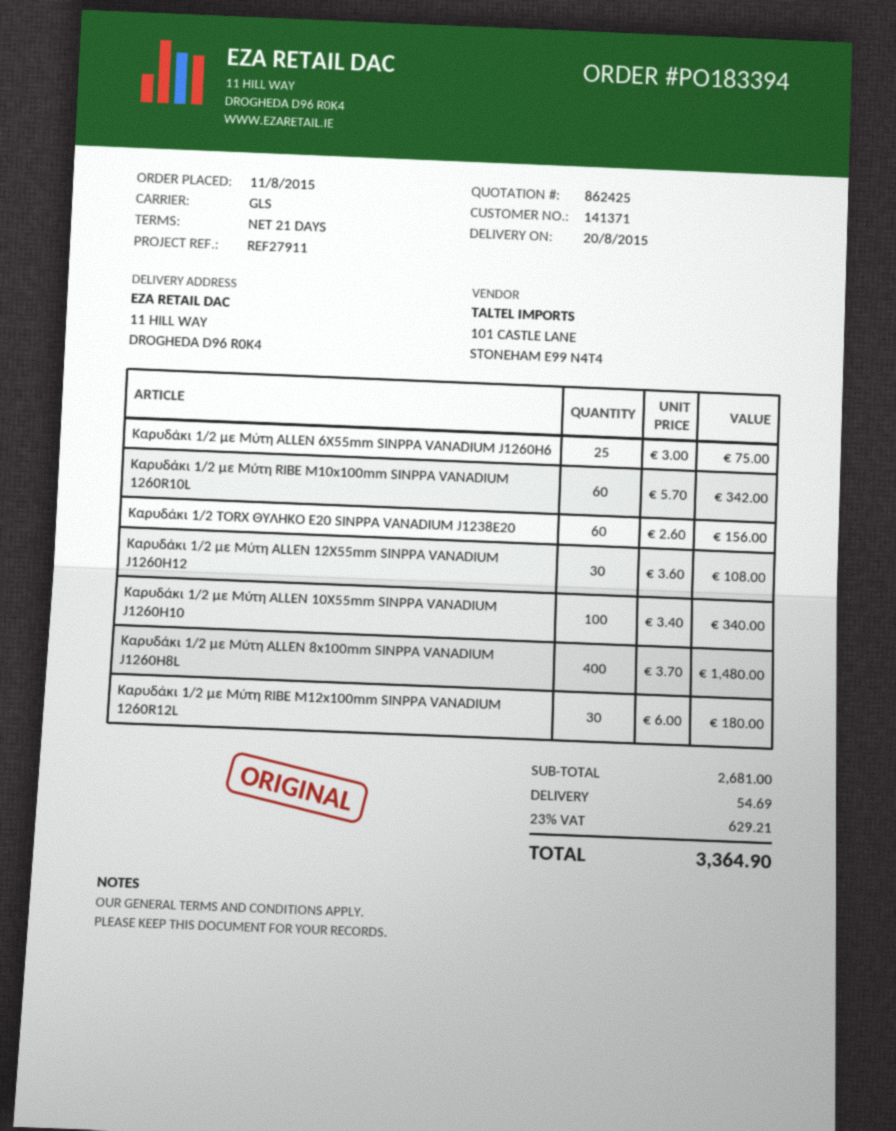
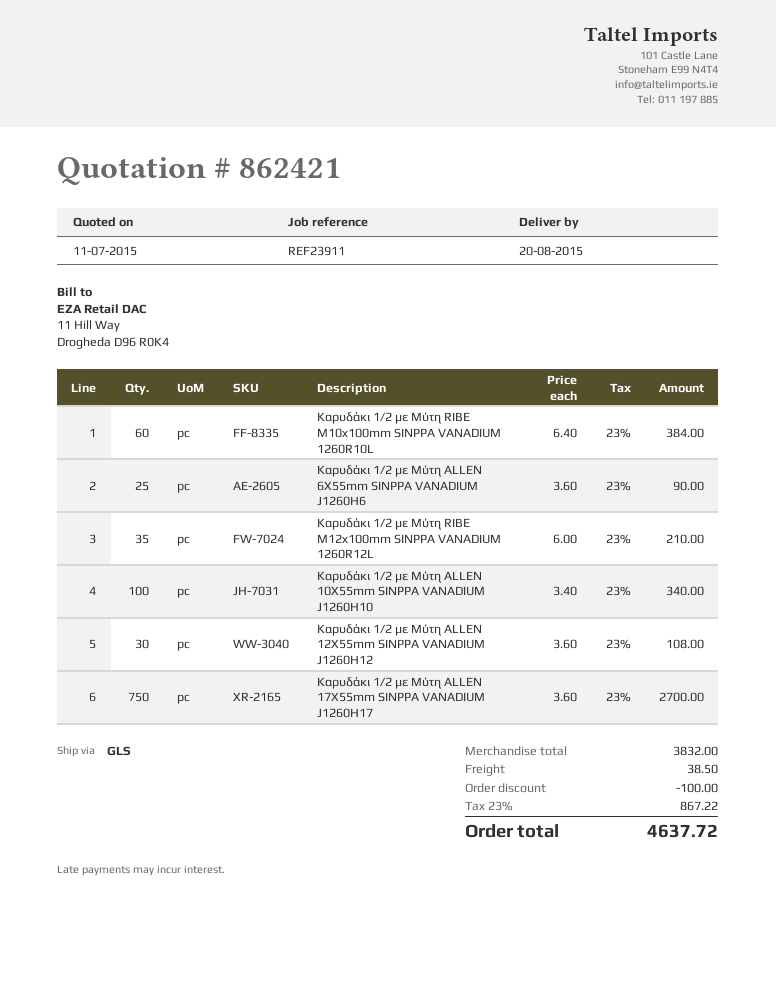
quote number: 862425 -> 862421
reference: REF27911 -> REF23911
Καρυδάκι 1/2 με Μύτη ALLEN 6X55mm SINPPA VANADIUM J1260H6: 25 x 3.00 = 75.00 -> 25 x 3.60 = 90.00
Καρυδάκι 1/2 με Μύτη RIBE M10x100mm SINPPA VANADIUM 1260R10L: 60 x 5.70 = 342.00 -> 60 x 6.40 = 384.00
Καρυδάκι 1/2 TORX ΘΥΛΗΚΟ Ε20 SINPPA VANADIUM J1238E20: 60 x 2.60 = 156.00 -> none
Καρυδάκι 1/2 με Μύτη ALLEN 8x100mm SINPPA VANADIUM J1260H8L: 400 x 3.70 = 1480.00 -> none
Καρυδάκι 1/2 με Μύτη RIBE M12x100mm SINPPA VANADIUM 1260R12L: 30 x 6.00 = 180.00 -> 35 x 6.00 = 210.00
Καρυδάκι 1/2 με Μύτη ALLEN 17X55mm SINPPA VANADIUM J1260H17: none -> 750 x 3.60 = 2700.00
subtotal: 2681.00 -> 3832.00
discount: none -> 100.00
shipping: 54.69 -> 38.50
tax: 23% = 629.21 -> 23% = 867.22
total: 3364.90 -> 4637.72

